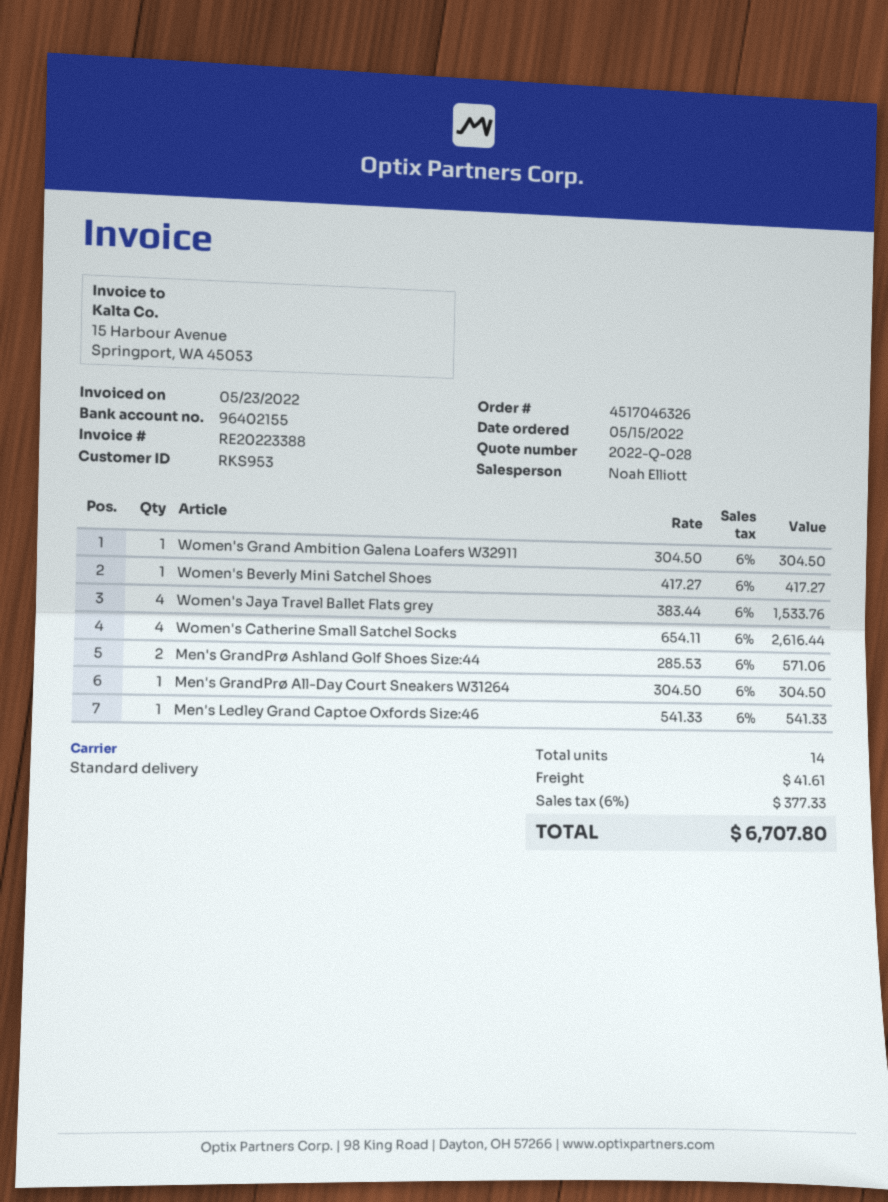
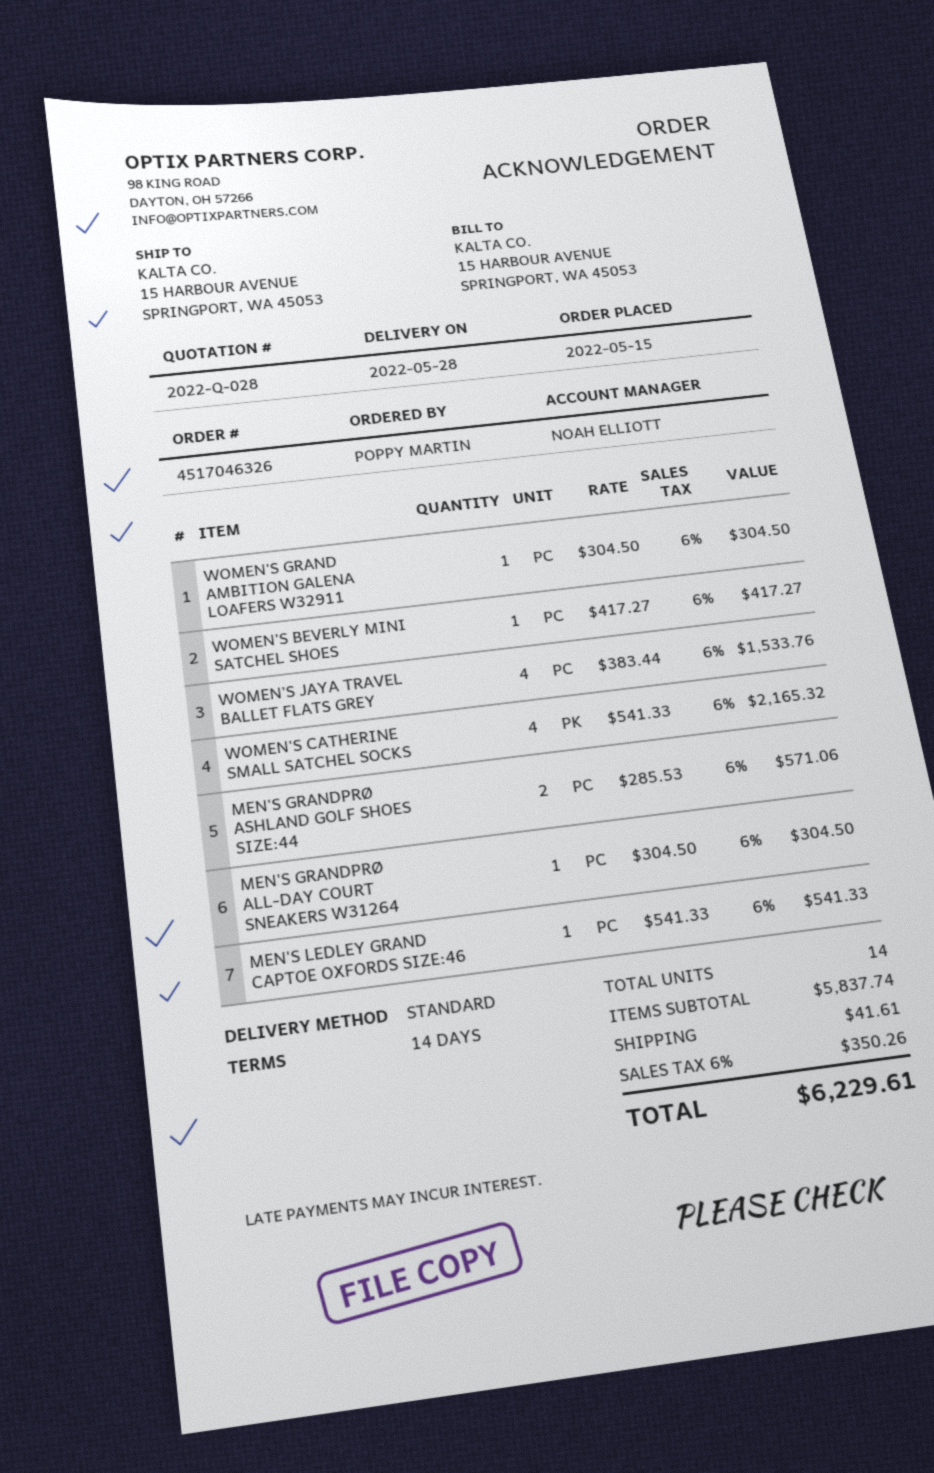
Women's Catherine Small Satchel Socks: 4 x 654.11 = 2616.44 -> 4 x 541.33 = 2165.32
tax: 6% = 377.33 -> 6% = 350.26
total: 6707.80 -> 6229.61

